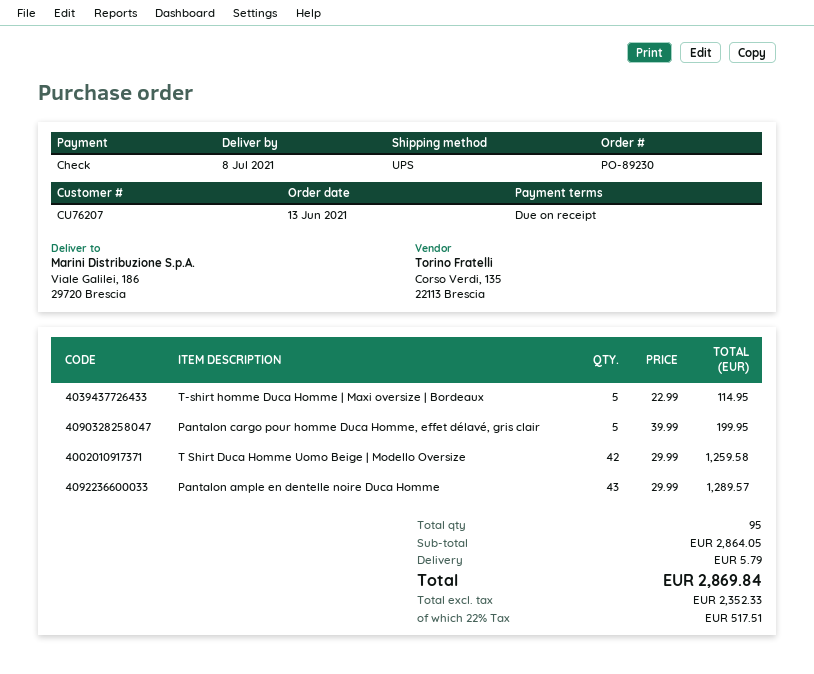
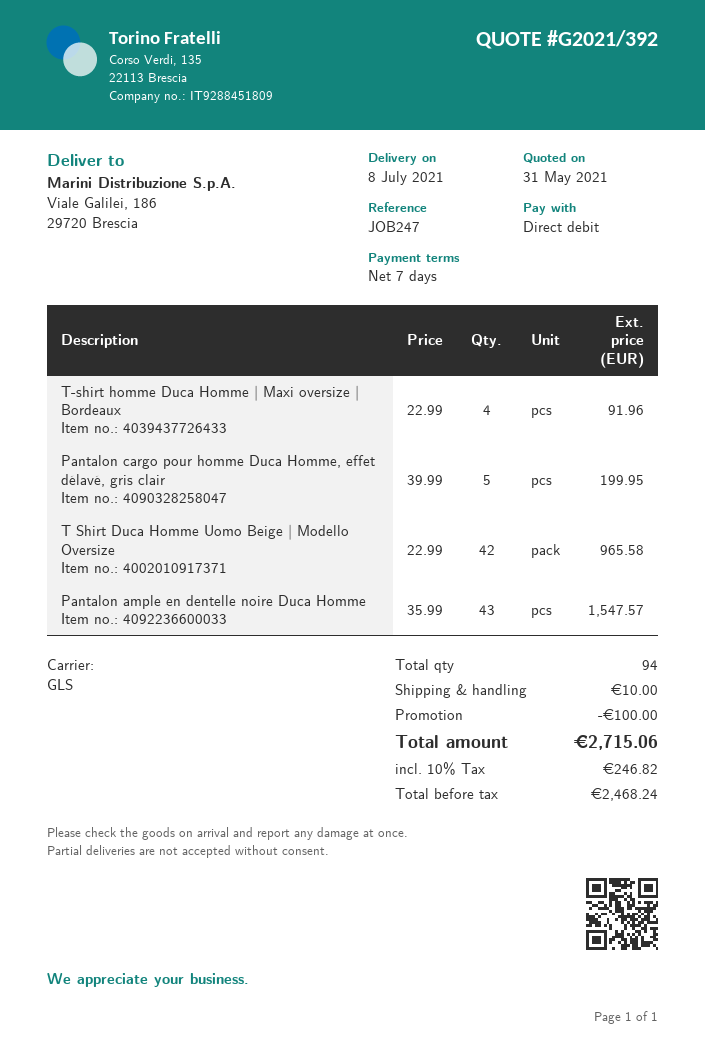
payment terms: on receipt -> 7 days
payment method: cheque -> direct debit
shipping method: UPS -> GLS
T-shirt homme Duca Homme | Maxi oversize | Bordeaux: 5 x 22.99 = 114.95 -> 4 x 22.99 = 91.96
T Shirt Duca Homme Uomo Beige | Modello Oversize: 42 x 29.99 = 1259.58 -> 42 x 22.99 = 965.58
Pantalon ample en dentelle noire Duca Homme: 43 x 29.99 = 1289.57 -> 43 x 35.99 = 1547.57
total quantity: 95 -> 94
discount: none -> 100.00
shipping: 5.79 -> 10.00
net: 2352.33 -> 2468.24
tax: 22% = 517.51 -> 10% = 246.82
total: 2869.84 -> 2715.06

